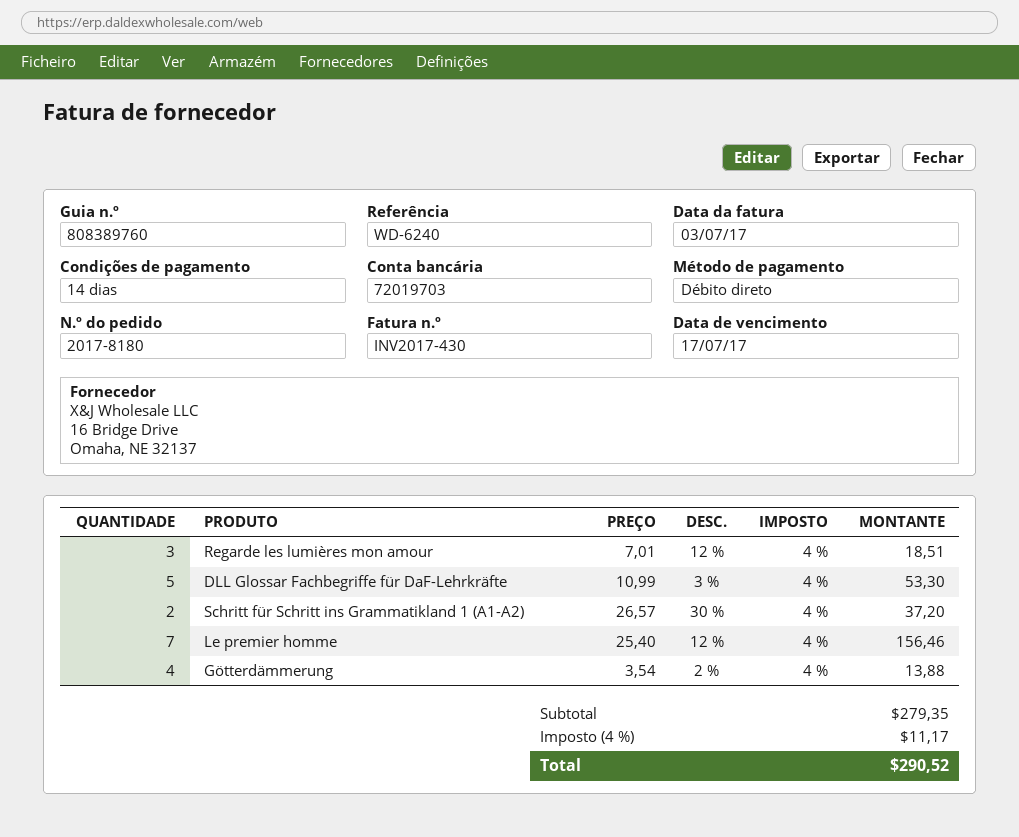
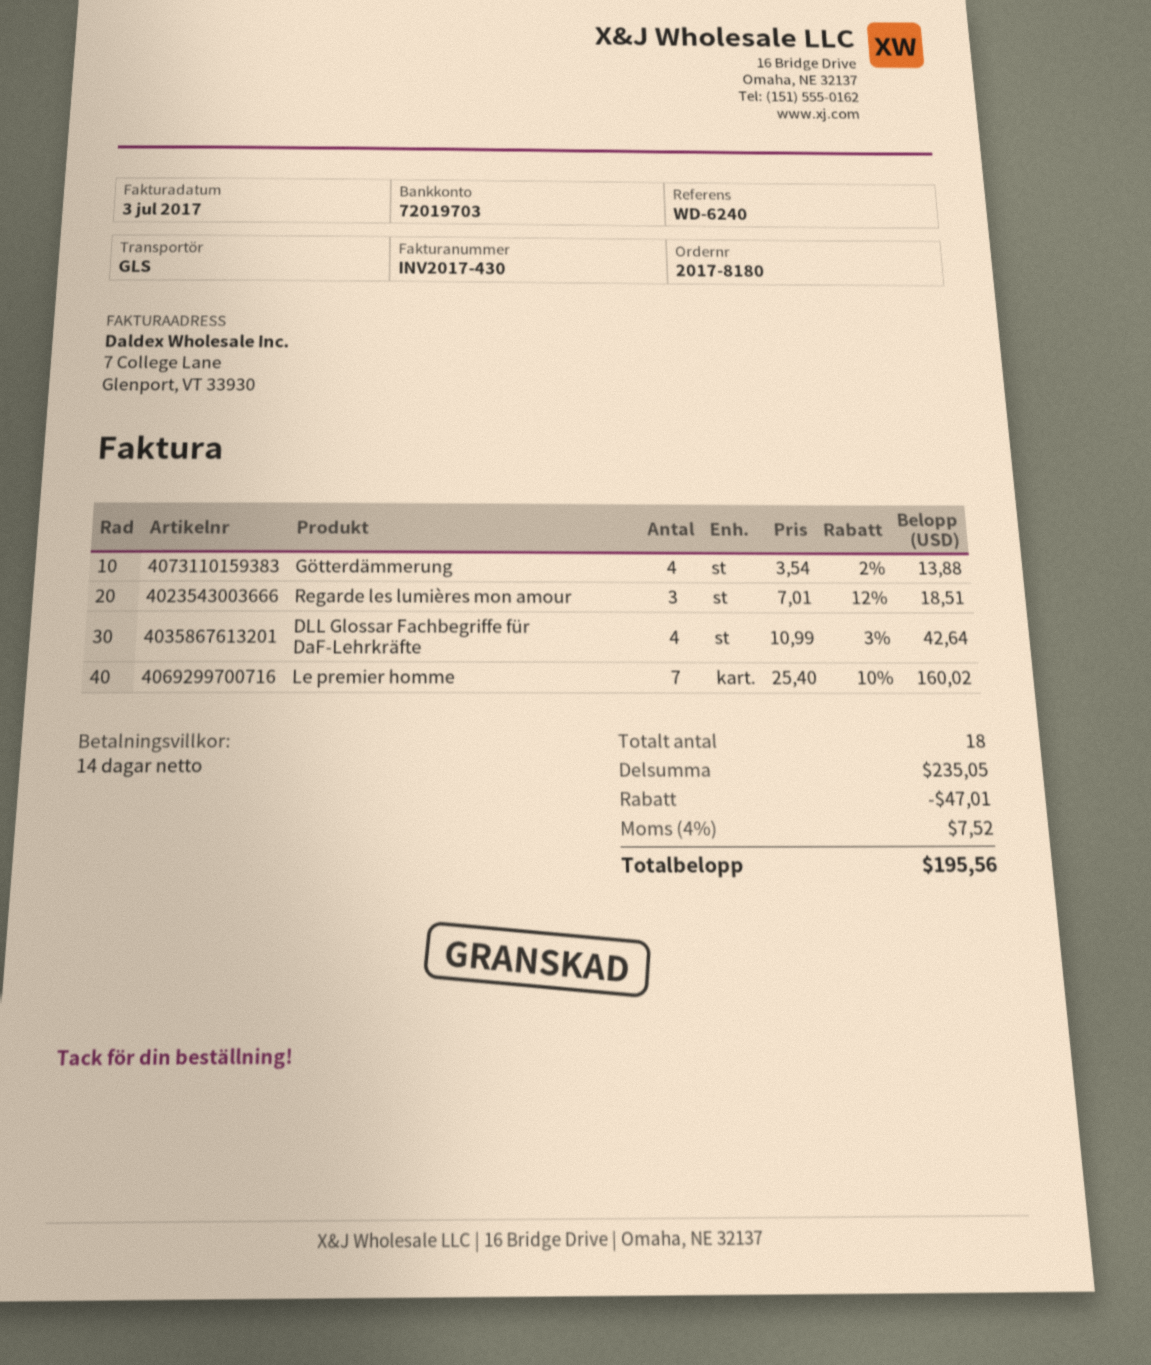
DLL Glossar Fachbegriffe für DaF-Lehrkräfte: 5 x 10.99 - 3% = 53.30 -> 4 x 10.99 - 3% = 42.64
Schritt für Schritt ins Grammatikland 1 (A1-A2): 2 x 26.57 - 30% = 37.20 -> none
Le premier homme: 7 x 25.40 - 12% = 156.46 -> 7 x 25.40 - 10% = 160.02
subtotal: 279.35 -> 235.05
discount: none -> 47.01
tax: 4% = 11.17 -> 4% = 7.52
total: 290.52 -> 195.56

